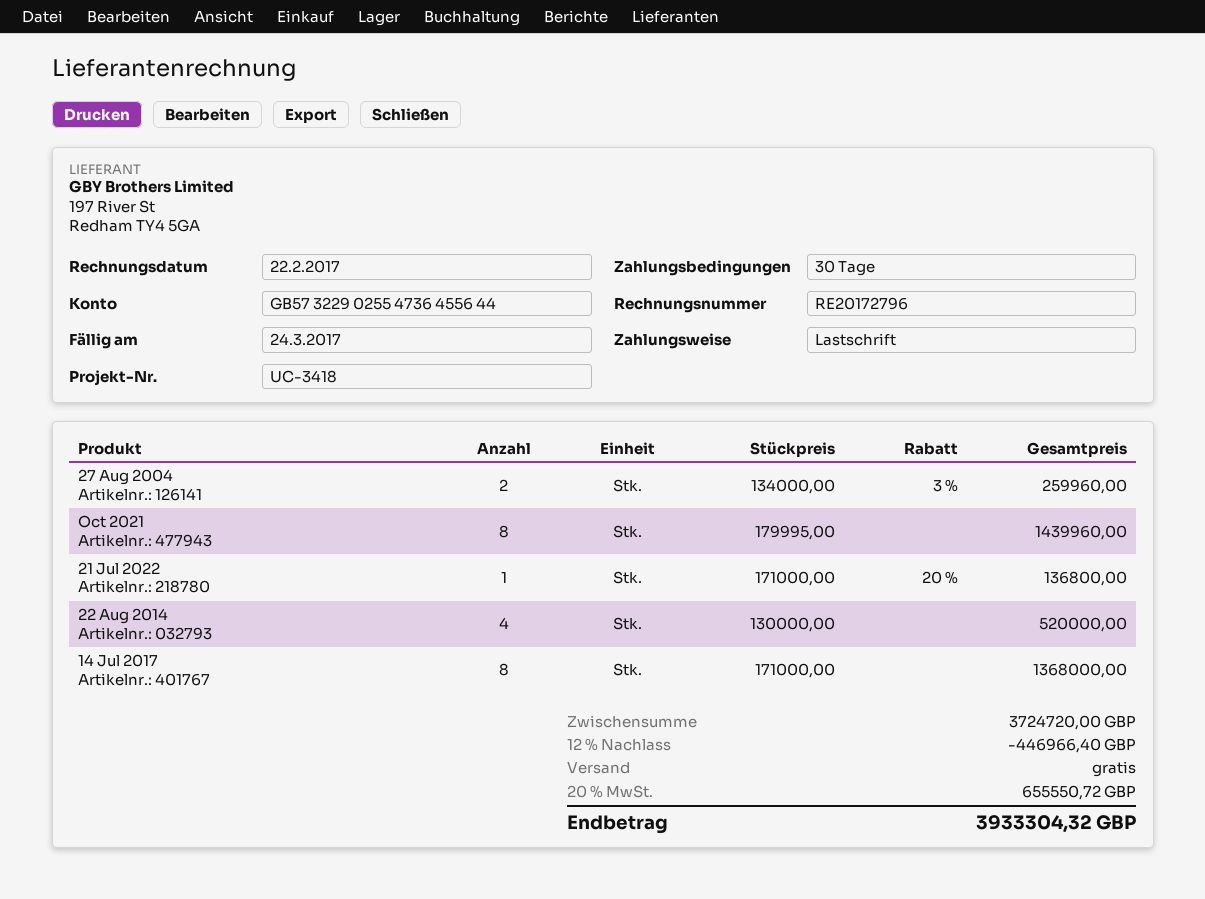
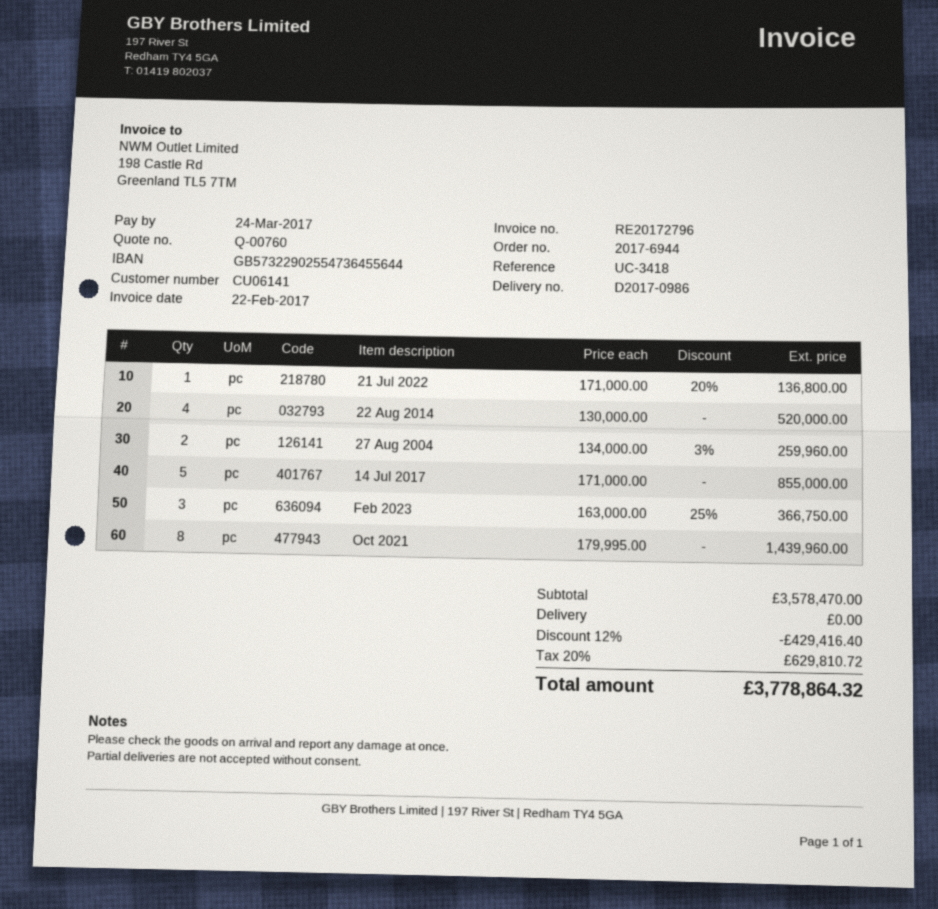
14 Jul 2017: 8 x 171000.00 = 1368000.00 -> 5 x 171000.00 = 855000.00
Feb 2023: none -> 3 x 163000.00 - 25% = 366750.00
subtotal: 3724720.00 -> 3578470.00
discount: 12% = 446966.40 -> 12% = 429416.40
tax: 20% = 655550.72 -> 20% = 629810.72
total: 3933304.32 -> 3778864.32

